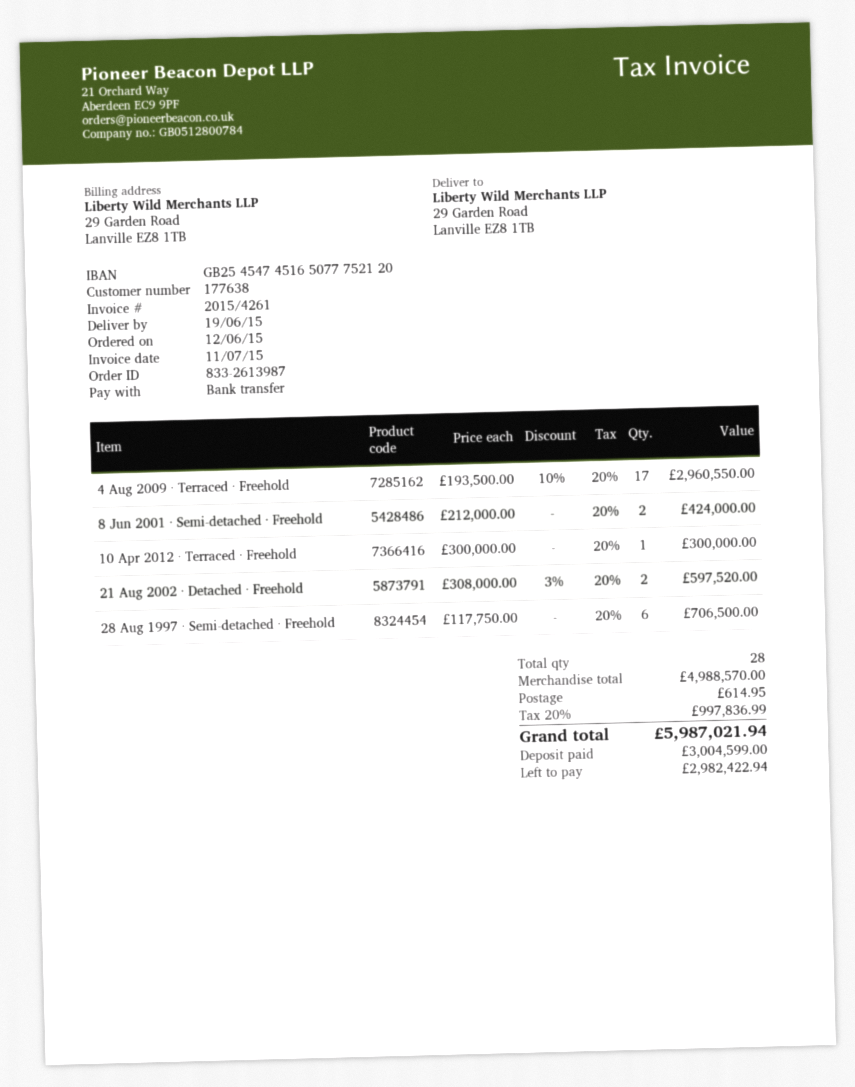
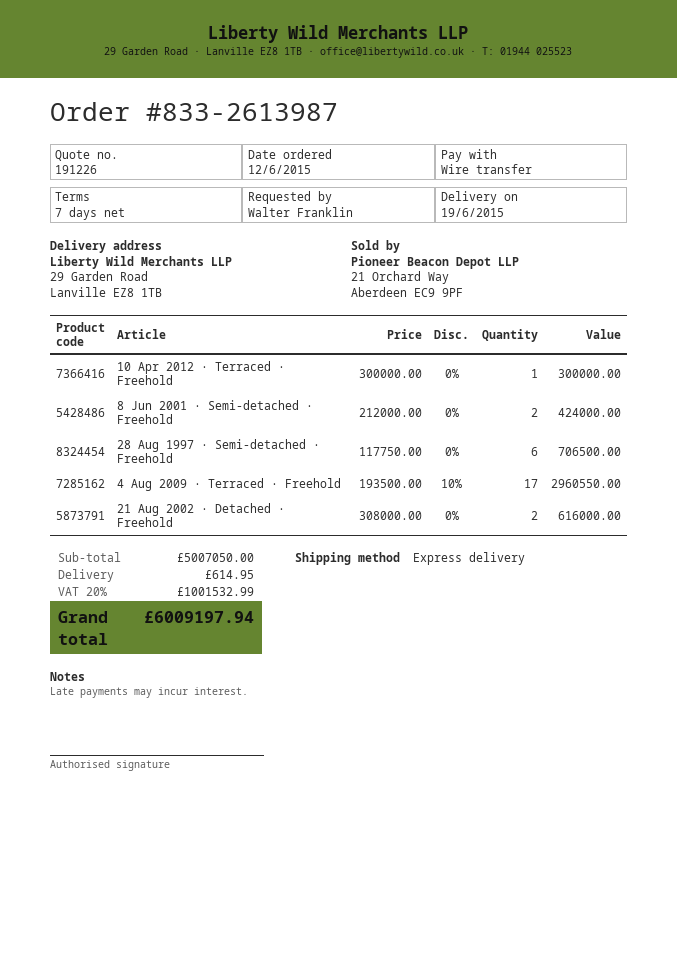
21 Aug 2002 · Detached · Freehold: 2 x 308000.00 - 3% = 597520.00 -> 2 x 308000.00 = 616000.00
subtotal: 4988570.00 -> 5007050.00
tax: 20% = 997836.99 -> 20% = 1001532.99
total: 5987021.94 -> 6009197.94

